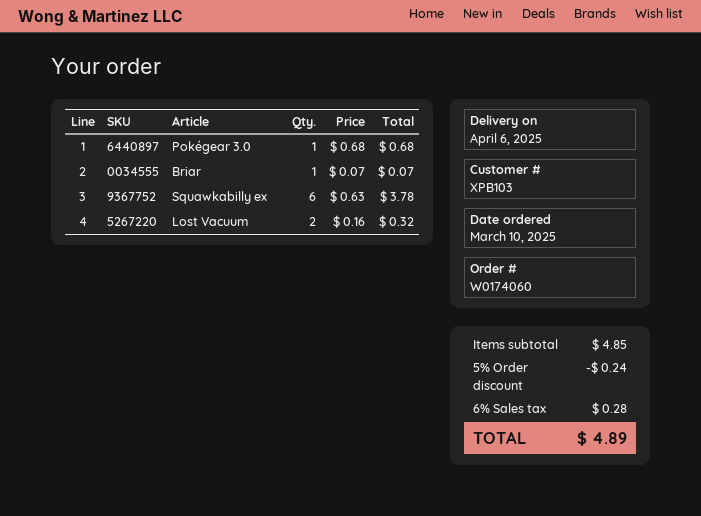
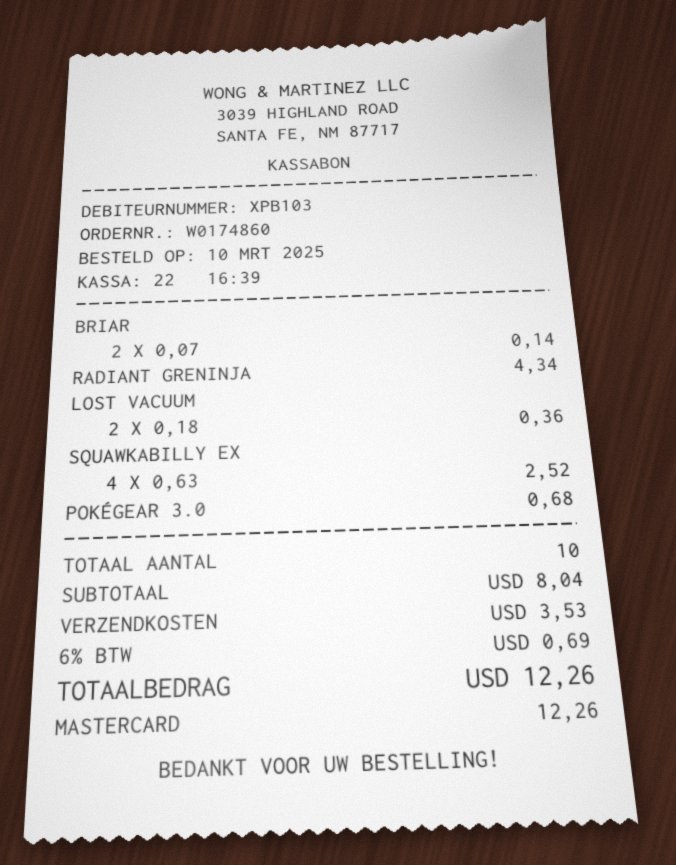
order number: W0174060 -> W0174860
Briar: 1 x 0.07 = 0.07 -> 2 x 0.07 = 0.14
Squawkabilly ex: 6 x 0.63 = 3.78 -> 4 x 0.63 = 2.52
Lost Vacuum: 2 x 0.16 = 0.32 -> 2 x 0.18 = 0.36
RADIANT GRENINJA: none -> 1 x 4.34 = 4.34
subtotal: 4.85 -> 8.04
discount: 5% = 0.24 -> none
shipping: none -> 3.53
tax: 6% = 0.28 -> 6% = 0.69
total: 4.89 -> 12.26

